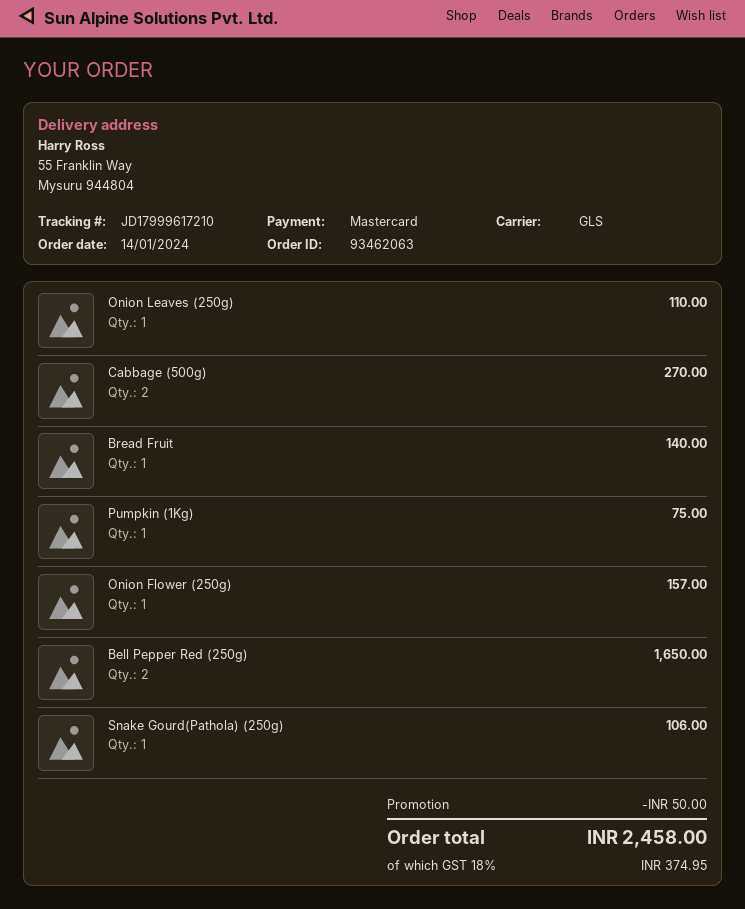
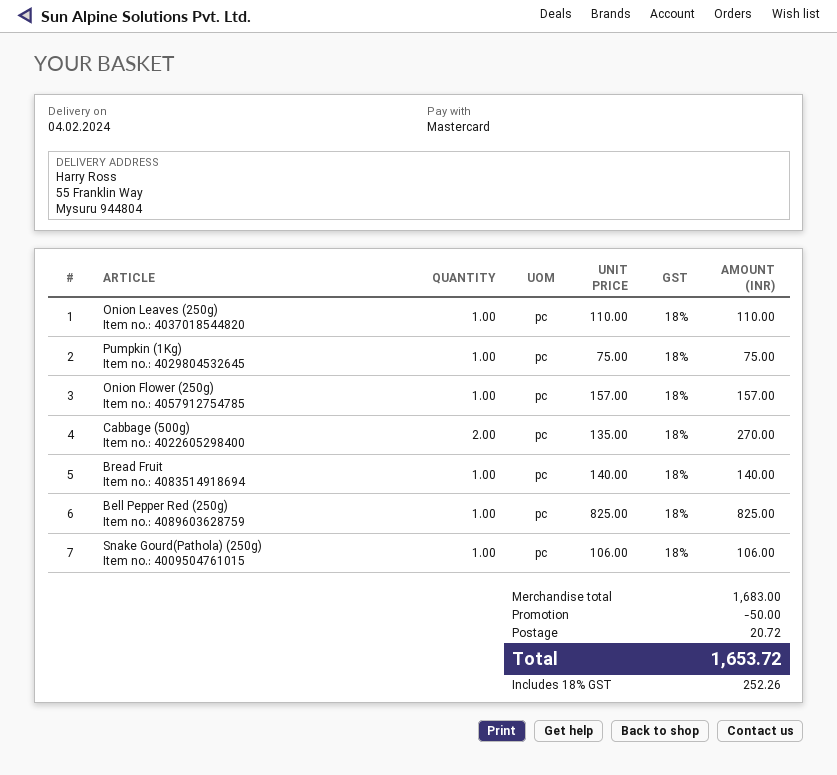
Bell Pepper Red (250g): 2 for 1650.00 -> 1 for 825.00
shipping: none -> 20.72
tax: 18% = 374.95 -> 18% = 252.26
total: 2458.00 -> 1653.72

